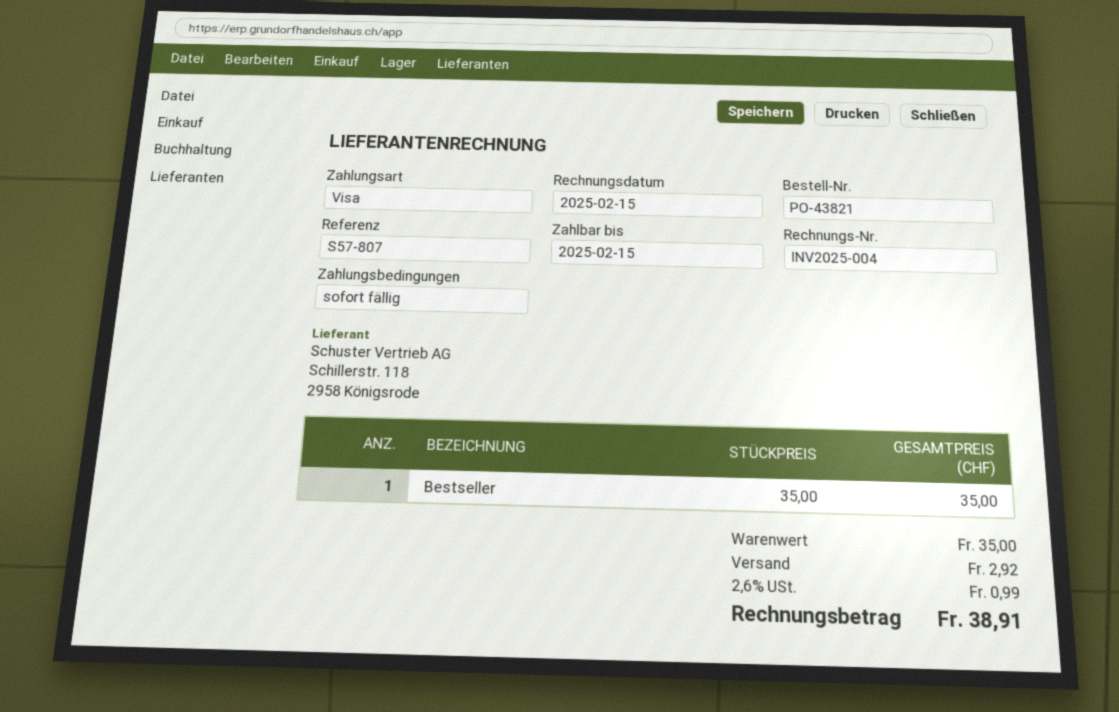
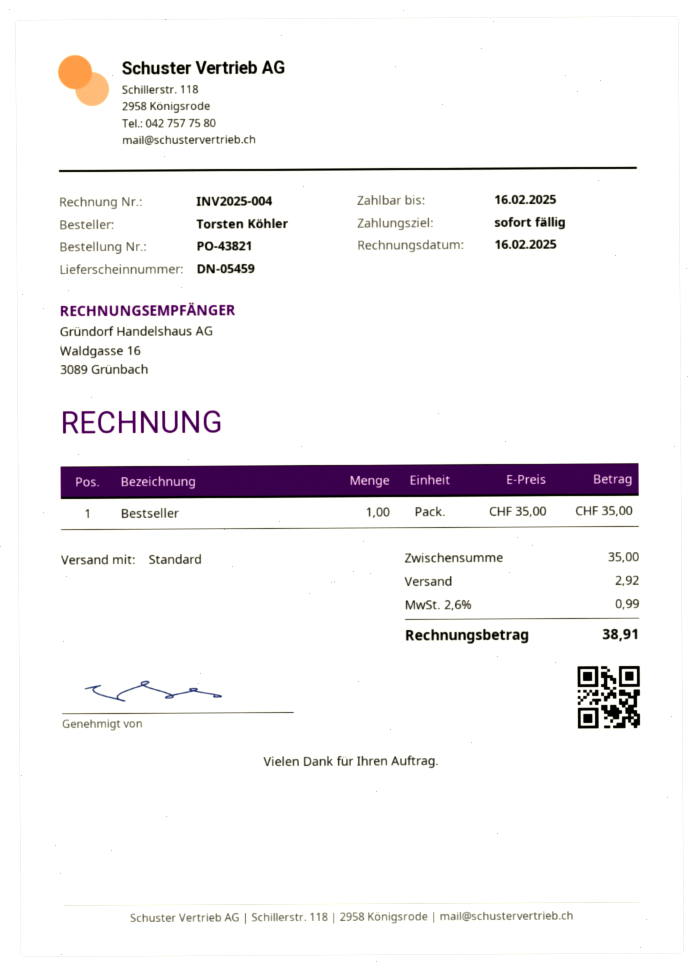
invoice date: 2025-02-15 -> 2025-02-16
due date: 2025-02-15 -> 2025-02-16

